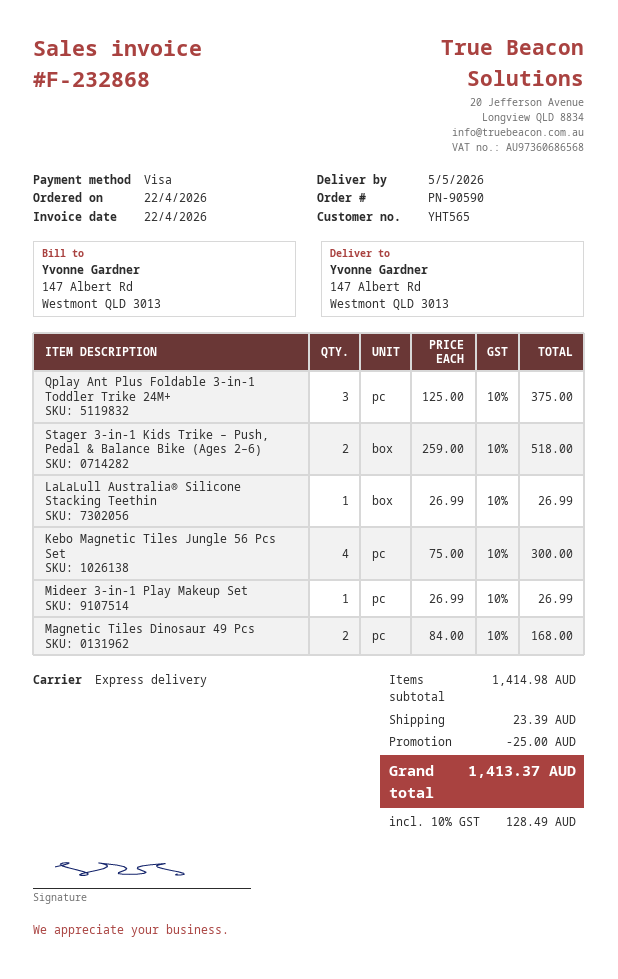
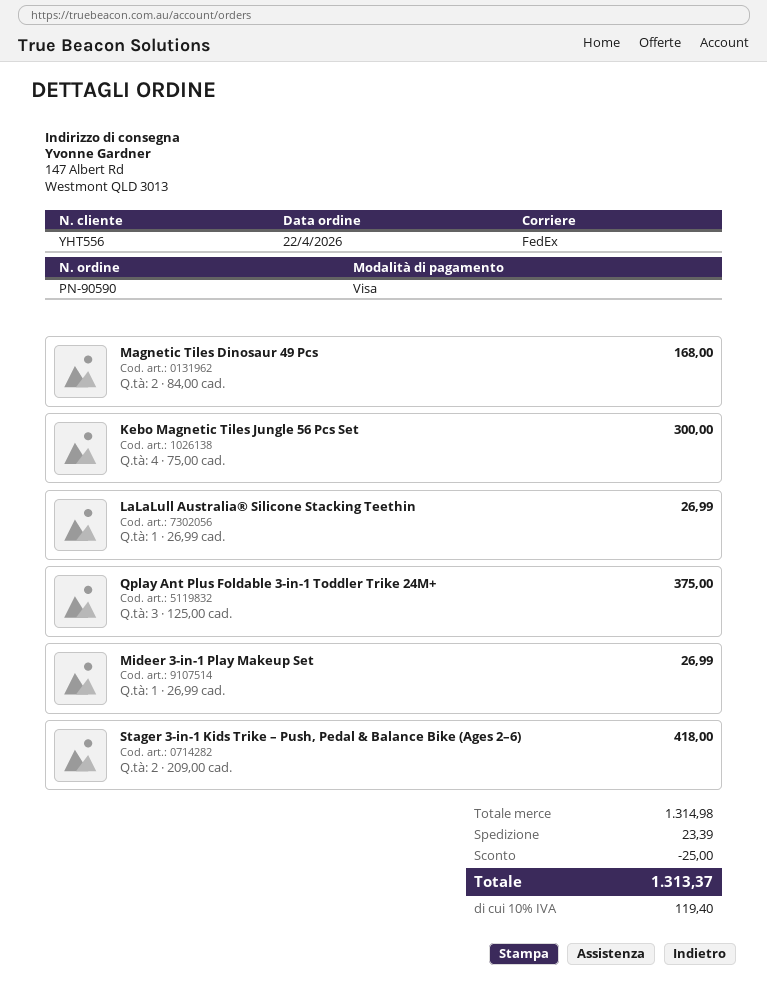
customer number: YHT565 -> YHT556
shipping method: express -> FedEx
Stager 3-in-1 Kids Trike – Push, Pedal & Balance Bike (Ages 2–6): 2 x 259.00 = 518.00 -> 2 x 209.00 = 418.00
subtotal: 1414.98 -> 1314.98
tax: 10% = 128.49 -> 10% = 119.40
total: 1413.37 -> 1313.37

